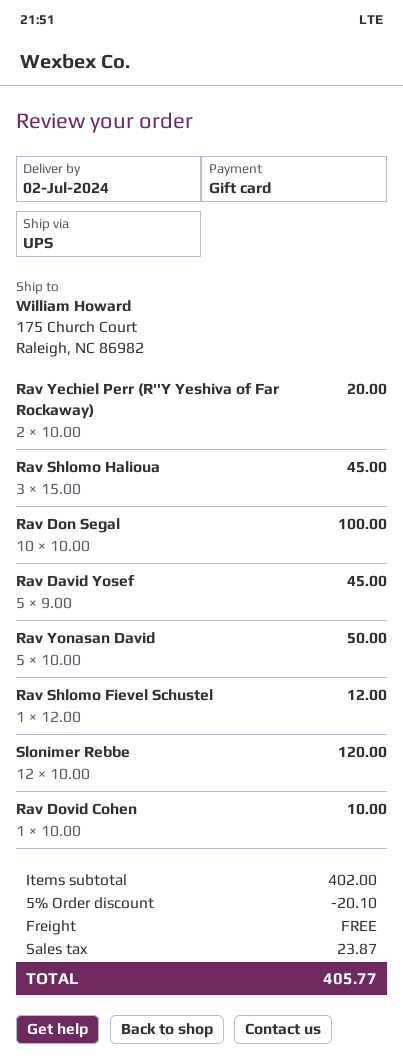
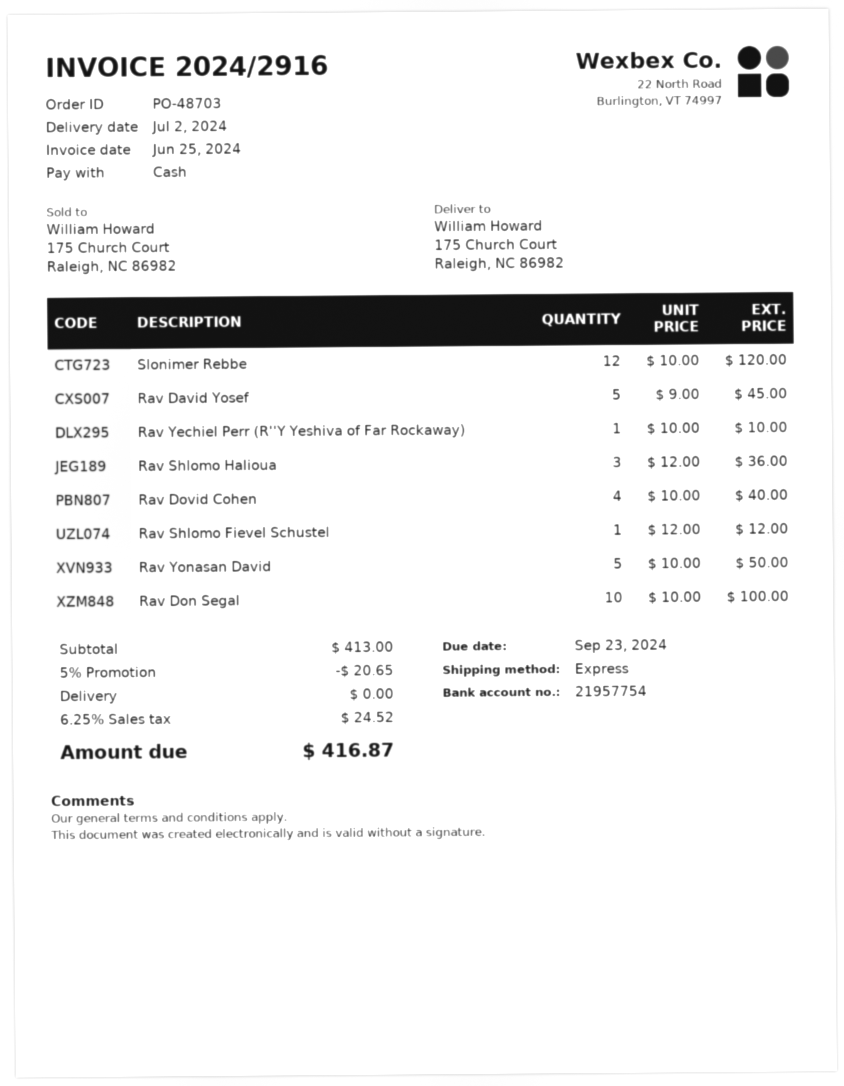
payment method: gift card -> cash
shipping method: UPS -> express
Rav Yechiel Perr (R''Y Yeshiva of Far Rockaway): 2 x 10.00 = 20.00 -> 1 x 10.00 = 10.00
Rav Shlomo Halioua: 3 x 15.00 = 45.00 -> 3 x 12.00 = 36.00
Rav Dovid Cohen: 1 x 10.00 = 10.00 -> 4 x 10.00 = 40.00
subtotal: 402.00 -> 413.00
discount: 5% = 20.10 -> 5% = 20.65
tax: 23.87 -> 24.52
total: 405.77 -> 416.87

